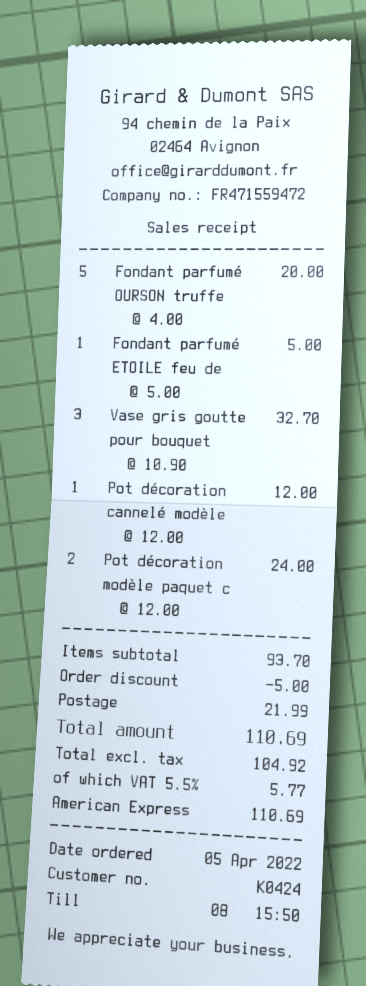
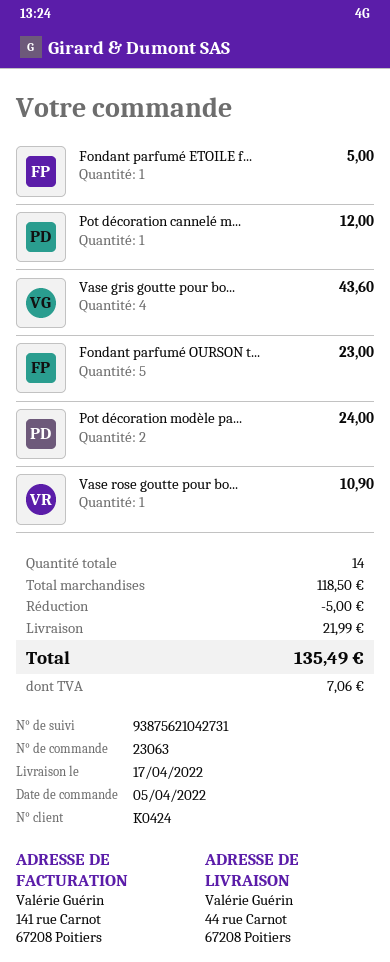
Fondant parfumé OURSON truffe: 5 for 20.00 -> 5 for 23.00
Vase gris goutte pour bouquet: 3 for 32.70 -> 4 for 43.60
Vase rose goutte pour bo...: none -> 1 for 10.90
subtotal: 93.70 -> 118.50
tax: 5.77 -> 7.06
total: 110.69 -> 135.49

